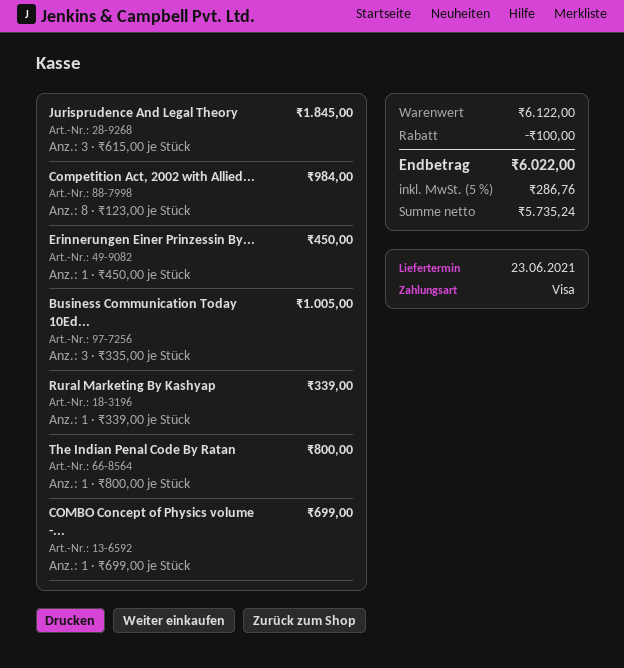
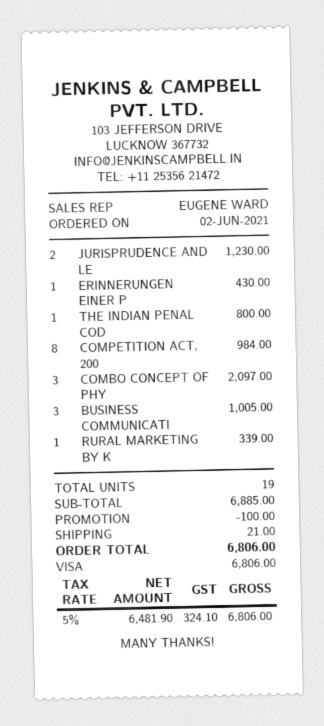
Jurisprudence And Legal Theory: 3 for 1845.00 -> 2 for 1230.00
Erinnerungen Einer Prinzessin By...: 1 for 450.00 -> 1 for 430.00
COMBO Concept of Physics volume -...: 1 for 699.00 -> 3 for 2097.00
subtotal: 6122.00 -> 6885.00
shipping: none -> 21.00
net: 5735.24 -> 6481.90
tax: 5% = 286.76 -> 5% = 324.10
total: 6022.00 -> 6806.00

